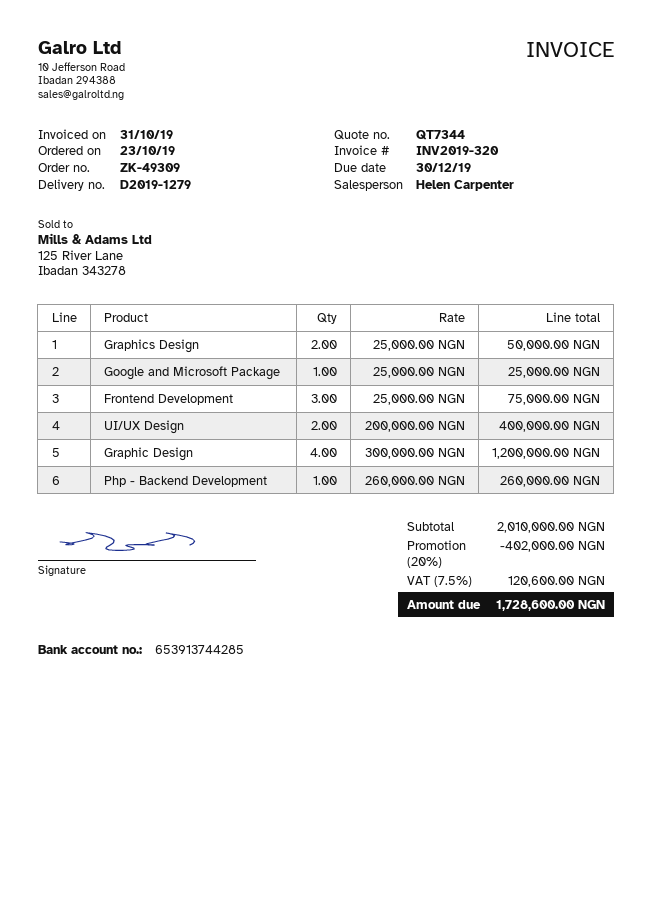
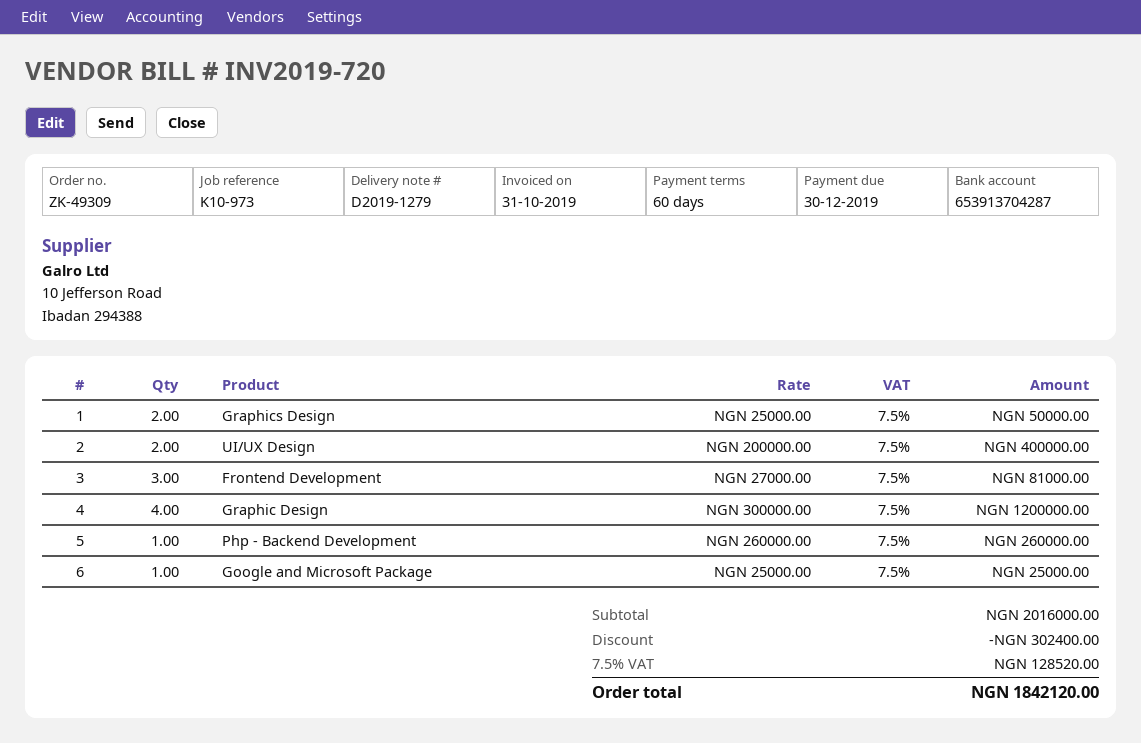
invoice number: INV2019-320 -> INV2019-720
bank account: 653913744285 -> 653913704287
Frontend Development: 3 x 25000.00 = 75000.00 -> 3 x 27000.00 = 81000.00
subtotal: 2010000.00 -> 2016000.00
discount: 402000.00 -> 302400.00
tax: 7.5% = 120600.00 -> 7.5% = 128520.00
total: 1728600.00 -> 1842120.00

